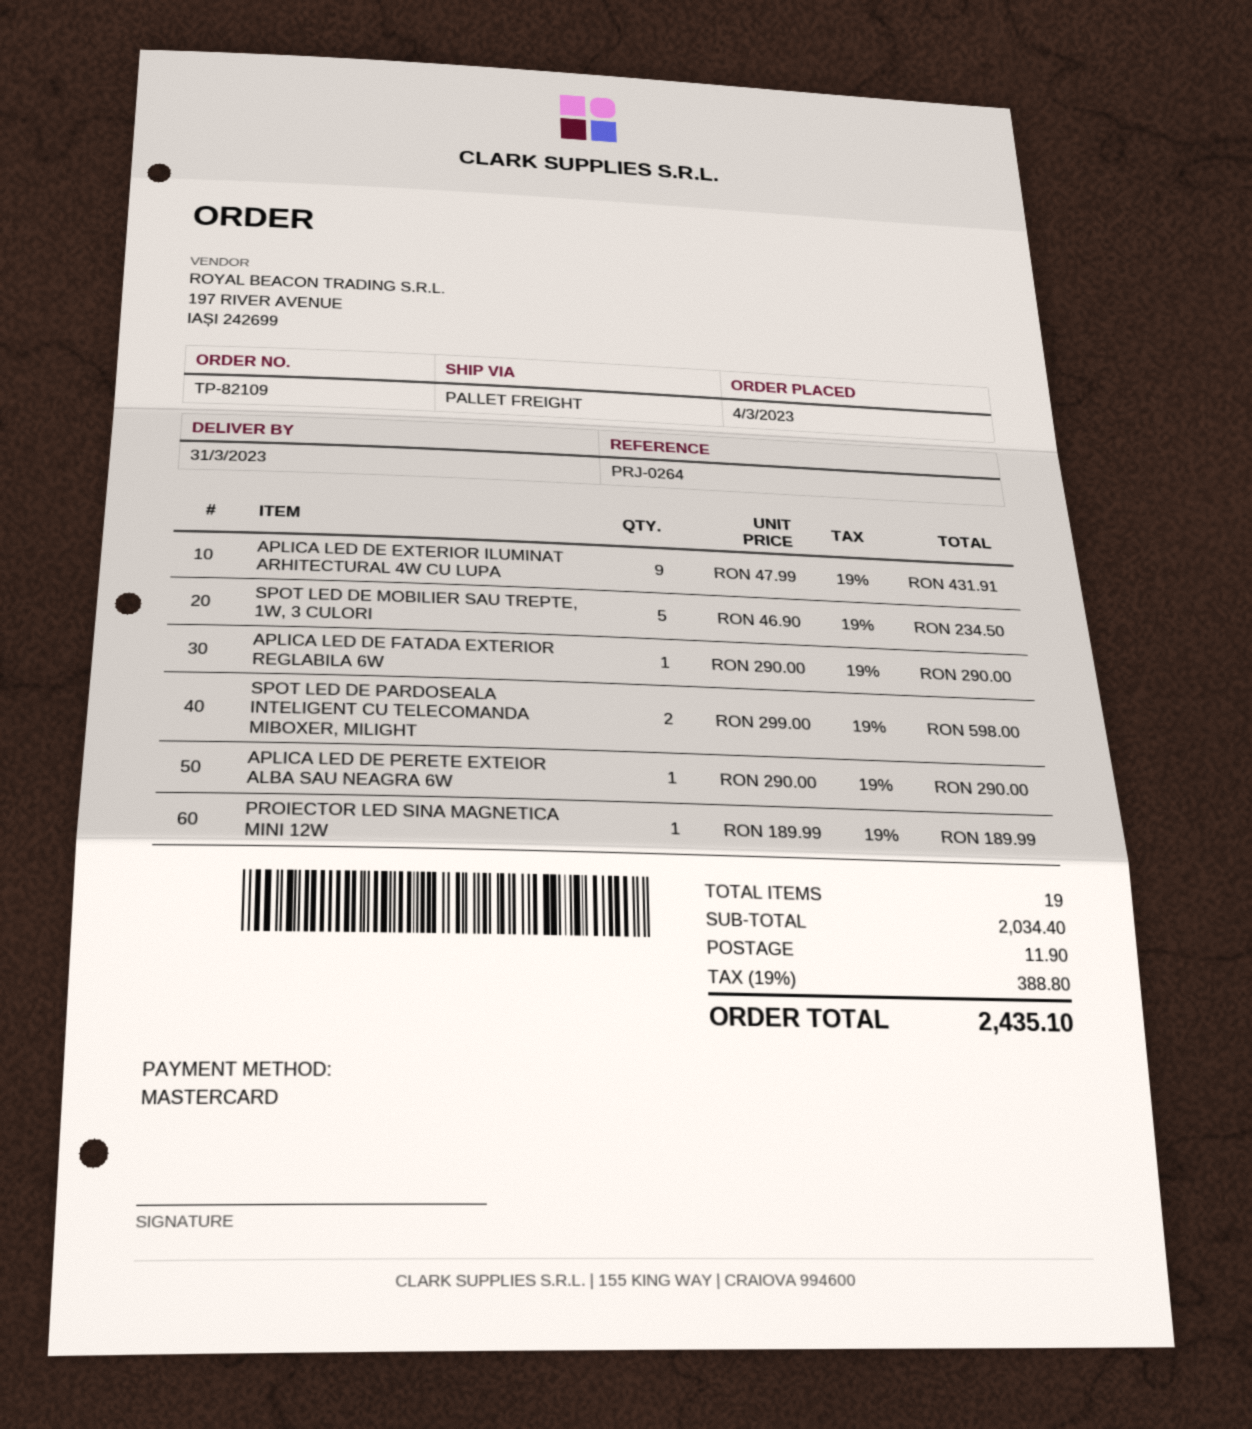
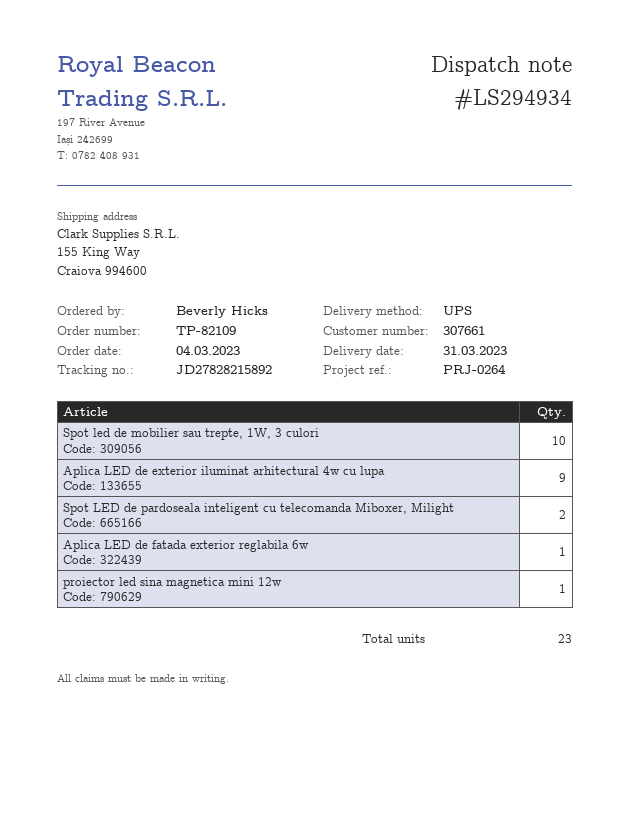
shipping method: pallet freight -> UPS
SPOT LED DE MOBILIER SAU TREPTE, 1W, 3 CULORI: 5 -> 10
APLICA LED DE PERETE EXTEIOR ALBA SAU NEAGRA 6W: 1 -> none
total quantity: 19 -> 23

